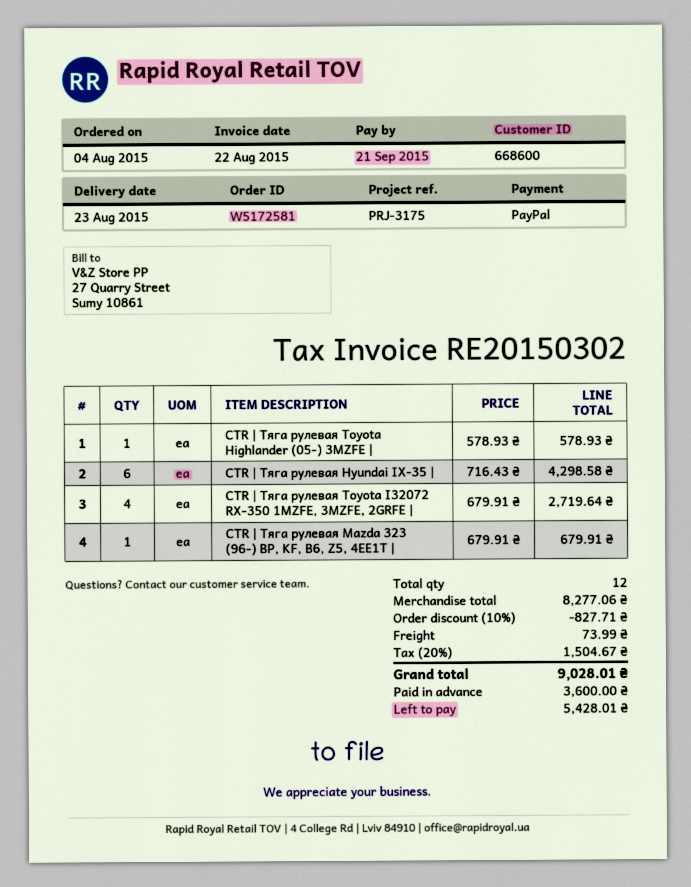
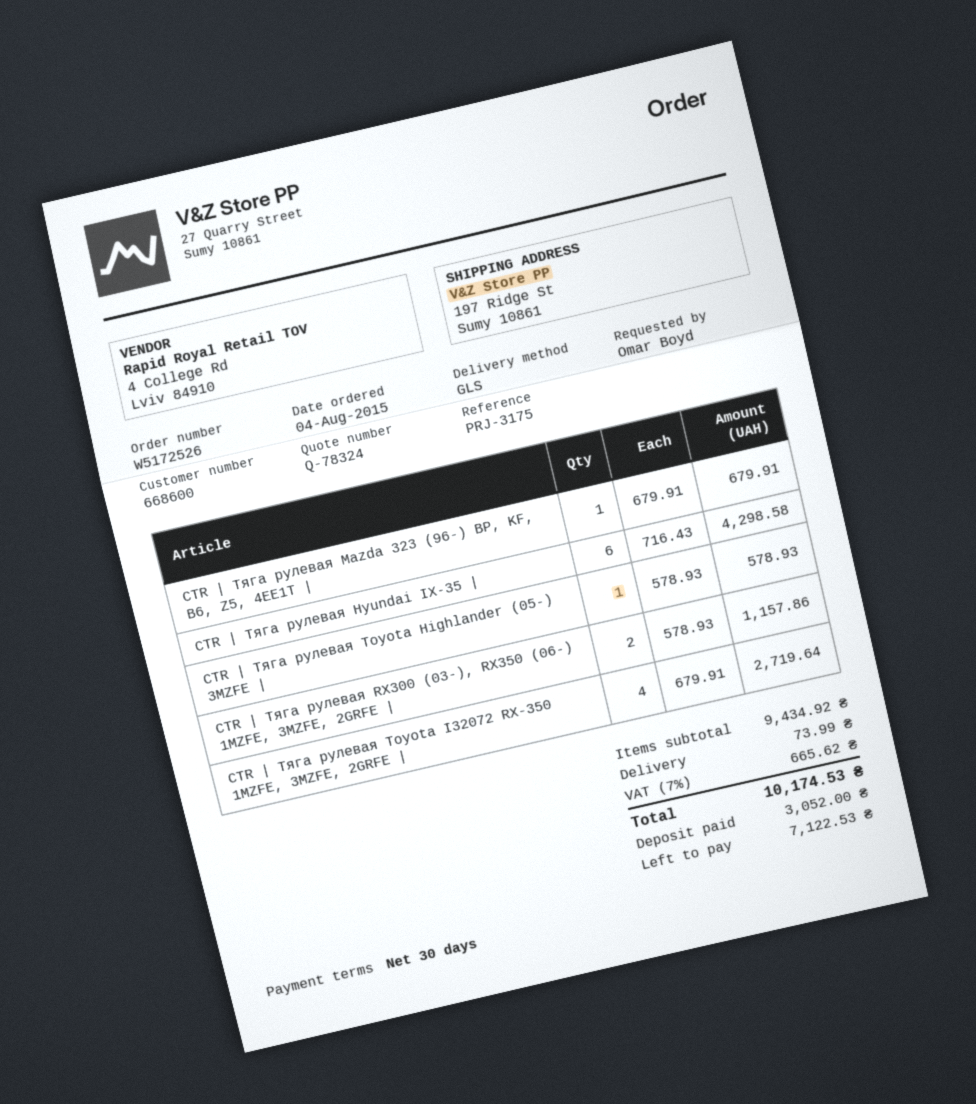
order number: W5172581 -> W5172526
CTR | Тяга рулевая RX300 (03-), RX350 (06-) 1MZFE, 3MZFE, 2GRFE |: none -> 2 x 578.93 = 1157.86
subtotal: 8277.06 -> 9434.92
discount: 10% = 827.71 -> none
tax: 20% = 1504.67 -> 7% = 665.62
total: 9028.01 -> 10174.53
deposit: 3600.00 -> 3052.00
balance: 5428.01 -> 7122.53

